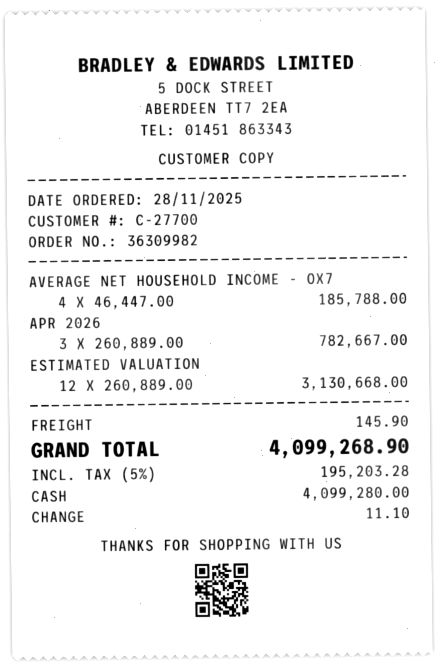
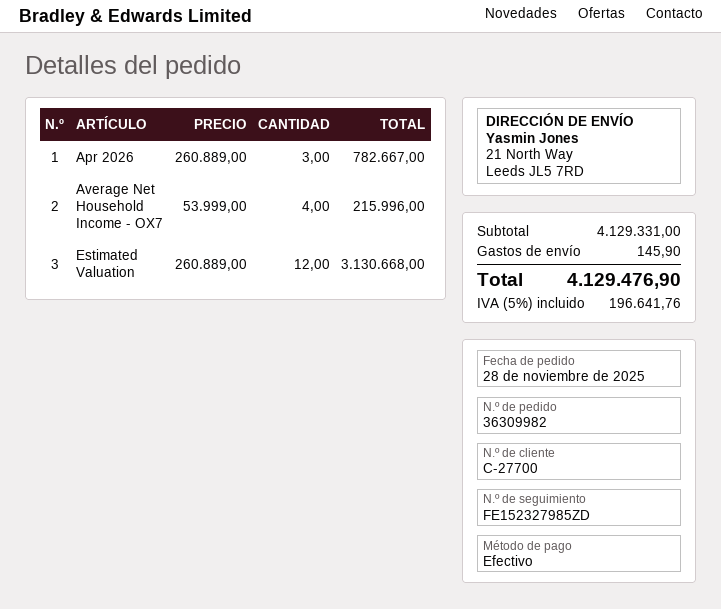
AVERAGE NET HOUSEHOLD INCOME - OX7: 4 x 46447.00 = 185788.00 -> 4 x 53999.00 = 215996.00
tax: 5% = 195203.28 -> 5% = 196641.76
total: 4099268.90 -> 4129476.90

